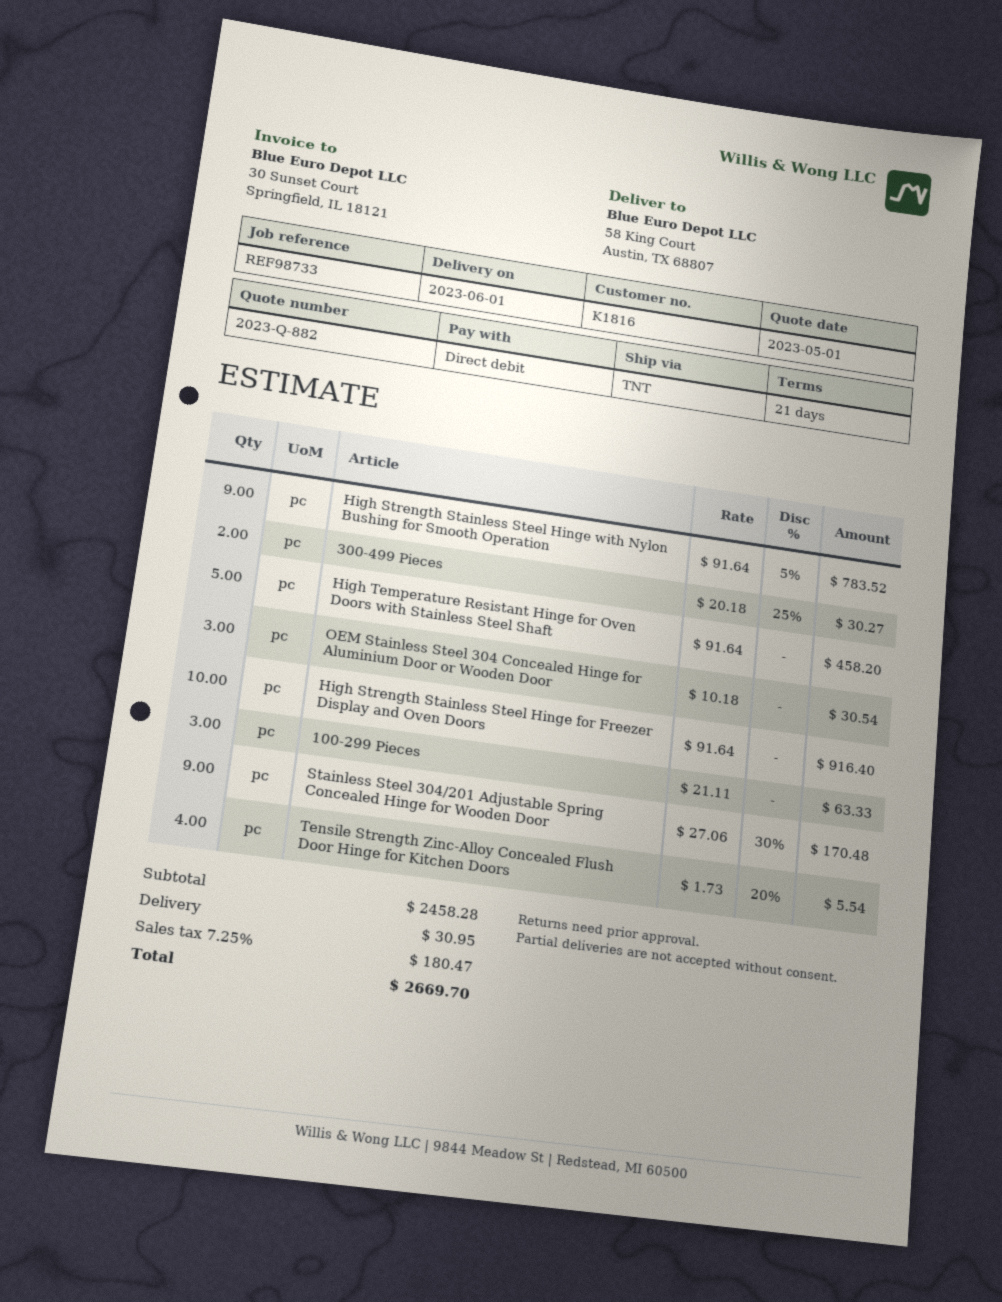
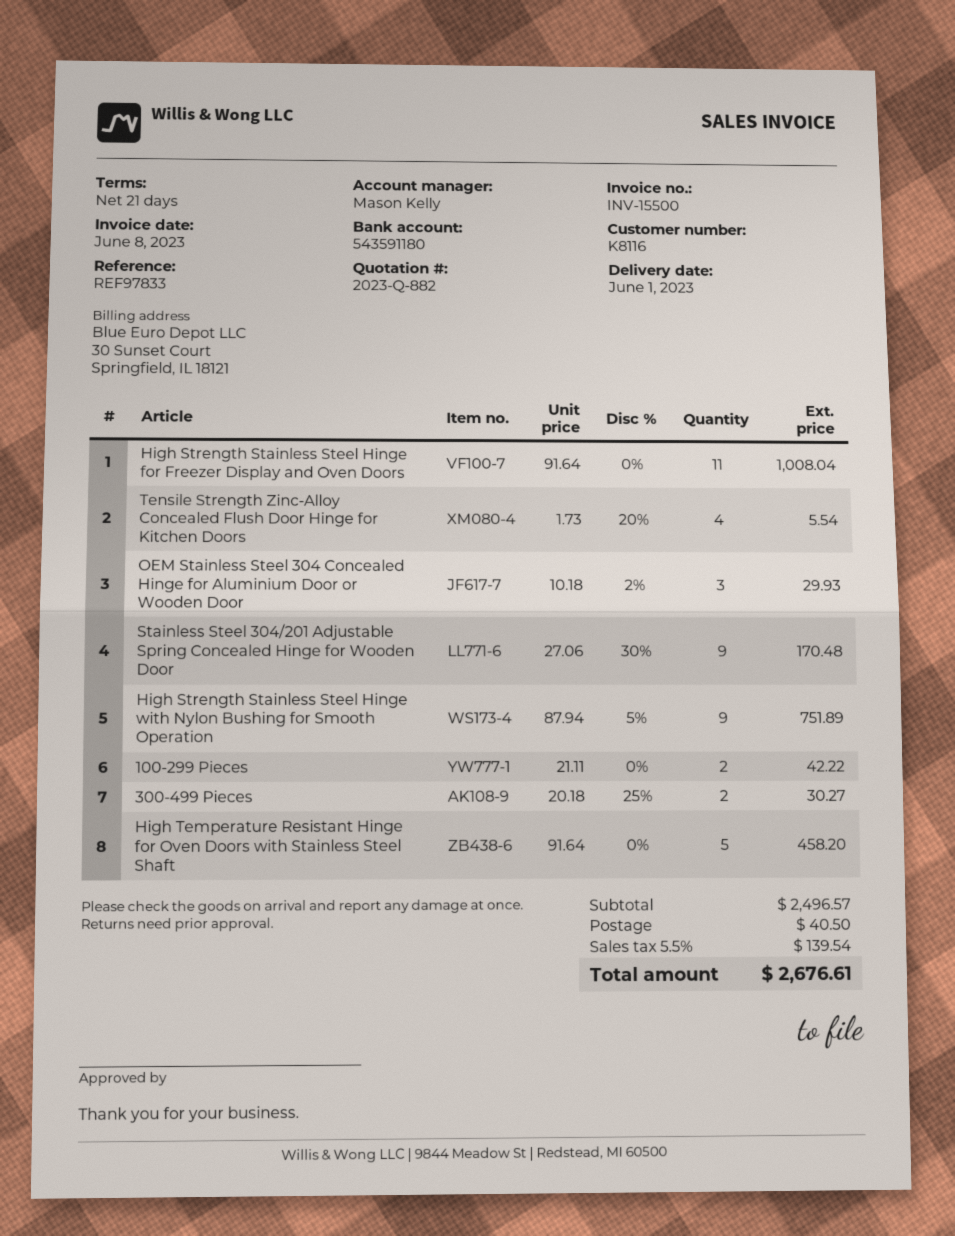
customer number: K1816 -> K8116
reference: REF98733 -> REF97833
High Strength Stainless Steel Hinge with Nylon Bushing for Smooth Operation: 9 x 91.64 - 5% = 783.52 -> 9 x 87.94 - 5% = 751.89
OEM Stainless Steel 304 Concealed Hinge for Aluminium Door or Wooden Door: 3 x 10.18 = 30.54 -> 3 x 10.18 - 2% = 29.93
High Strength Stainless Steel Hinge for Freezer Display and Oven Doors: 10 x 91.64 = 916.40 -> 11 x 91.64 = 1008.04
100-299 Pieces: 3 x 21.11 = 63.33 -> 2 x 21.11 = 42.22
subtotal: 2458.28 -> 2496.57
shipping: 30.95 -> 40.50
tax: 7.25% = 180.47 -> 5.5% = 139.54
total: 2669.70 -> 2676.61

